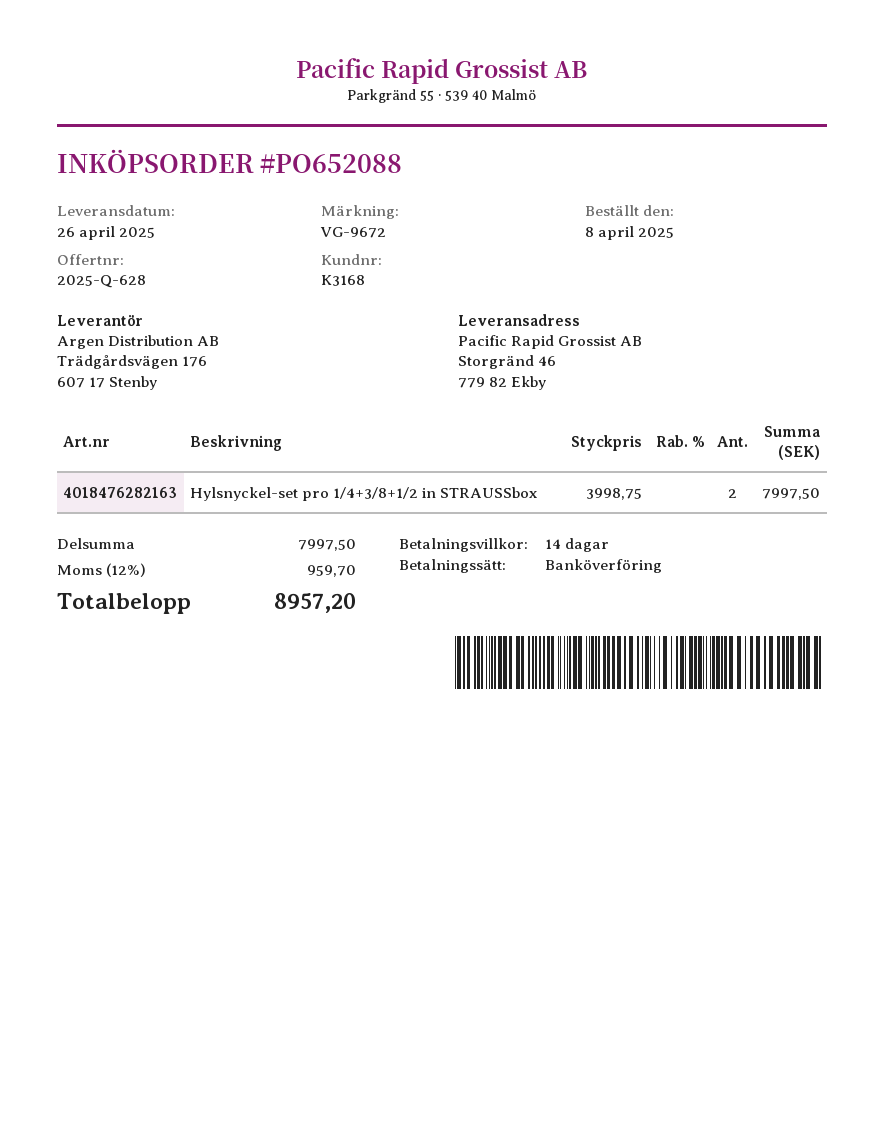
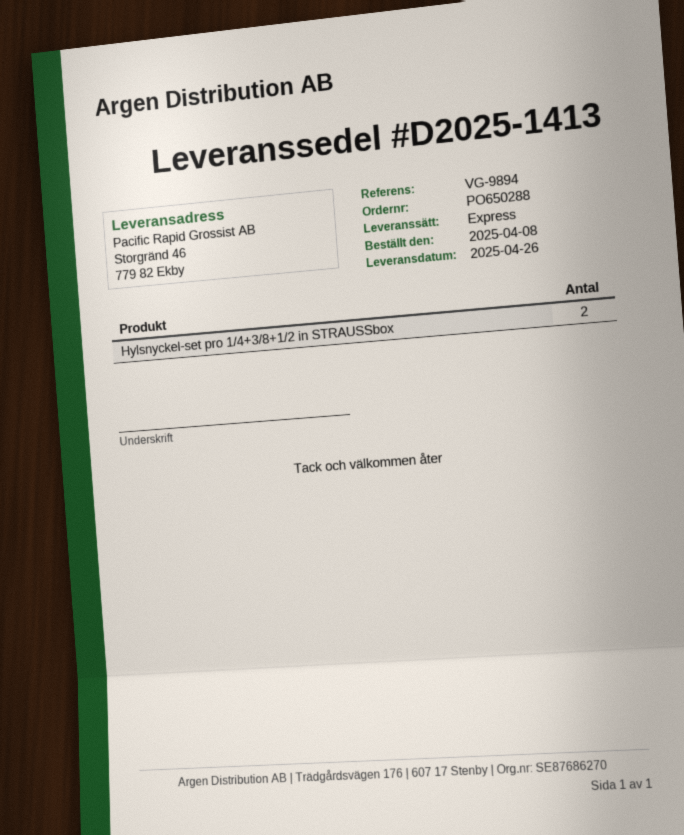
order number: PO652088 -> PO650288
reference: VG-9672 -> VG-9894

